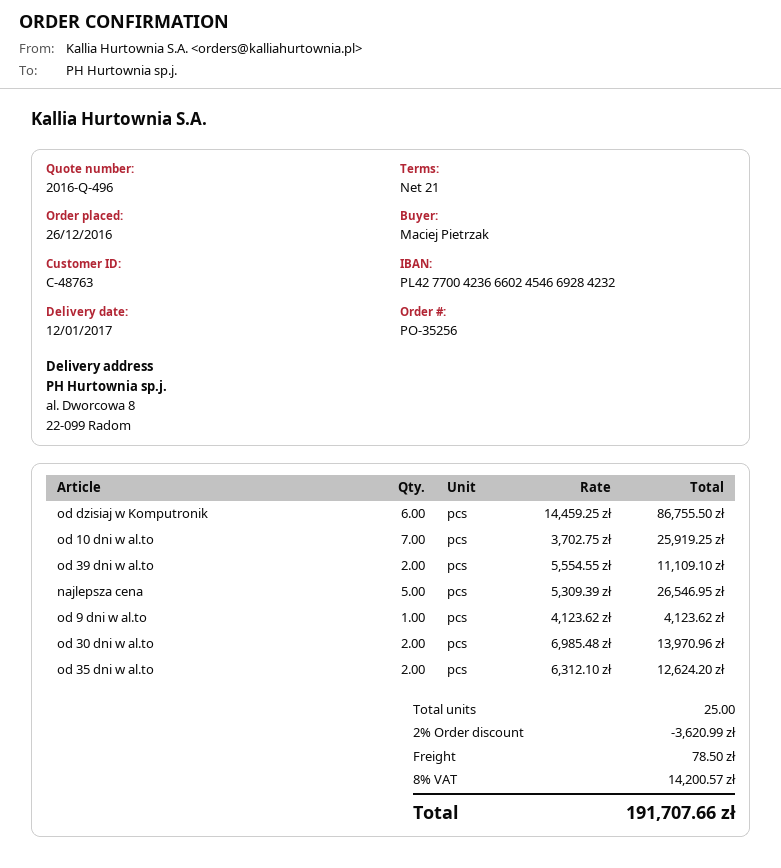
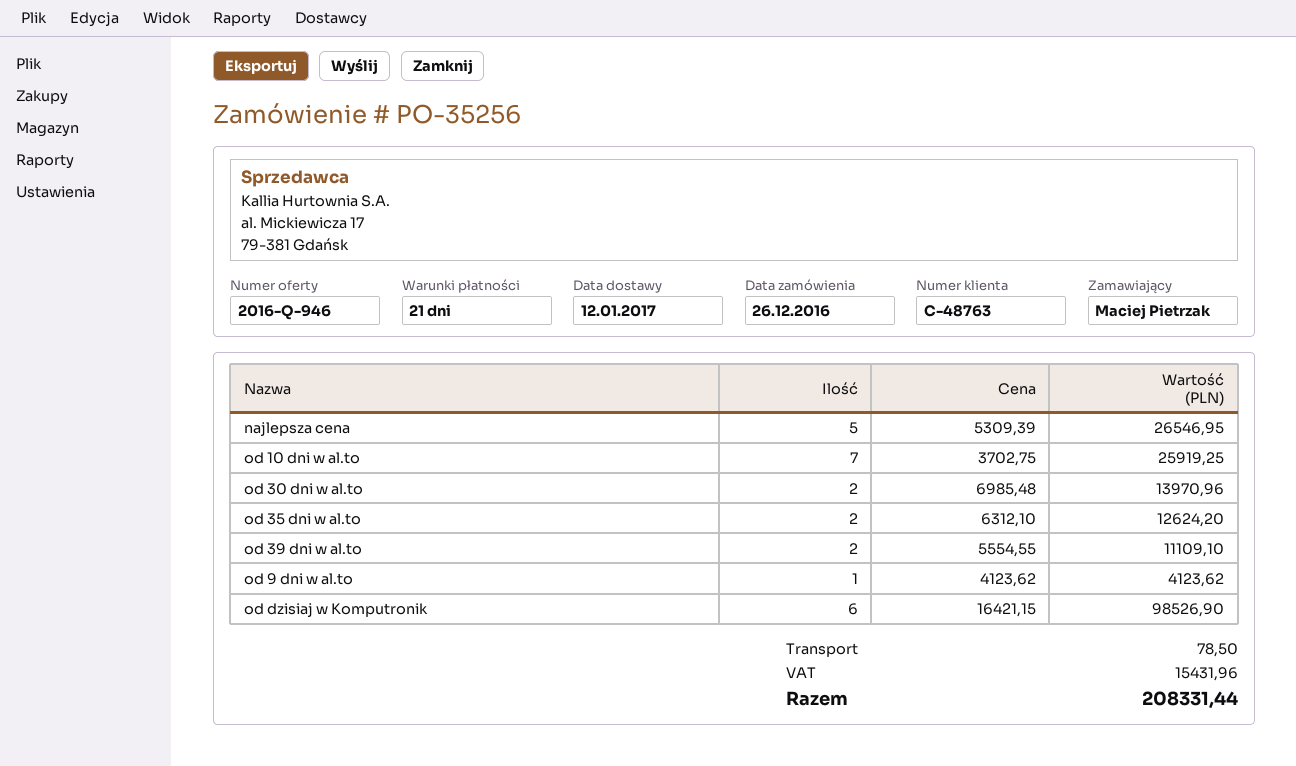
quote number: 2016-Q-496 -> 2016-Q-946
od dzisiaj w Komputronik: 6 x 14459.25 = 86755.50 -> 6 x 16421.15 = 98526.90
discount: 2% = 3620.99 -> none
tax: 14200.57 -> 15431.96
total: 191707.66 -> 208331.44

